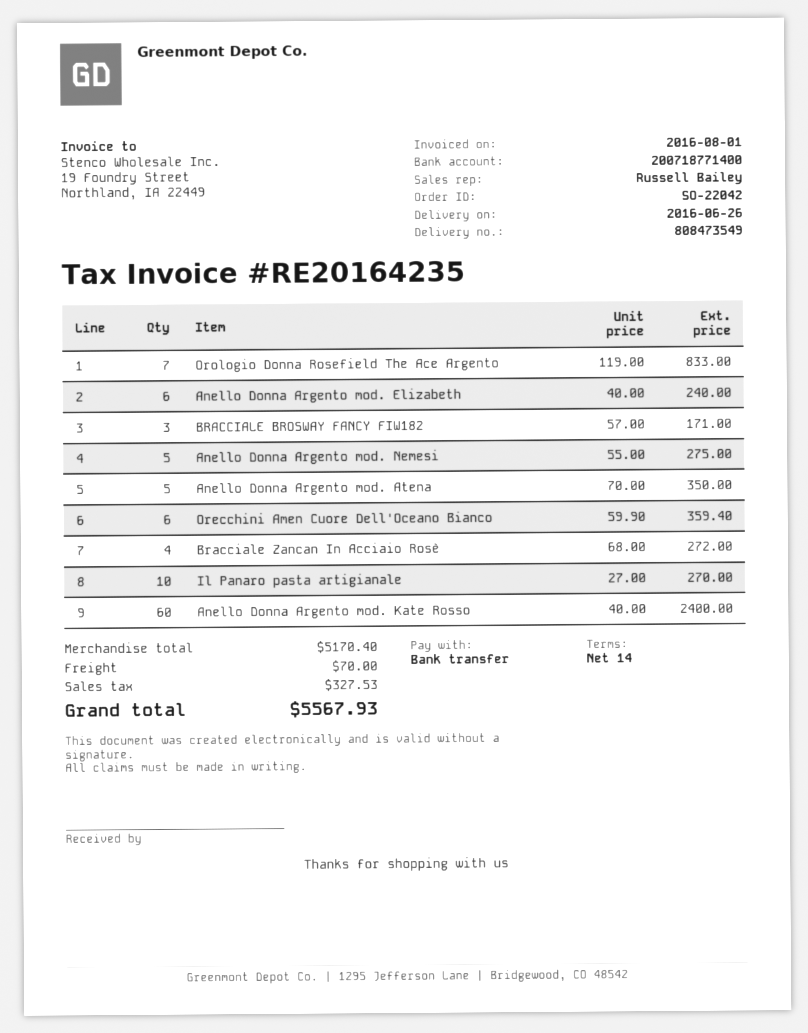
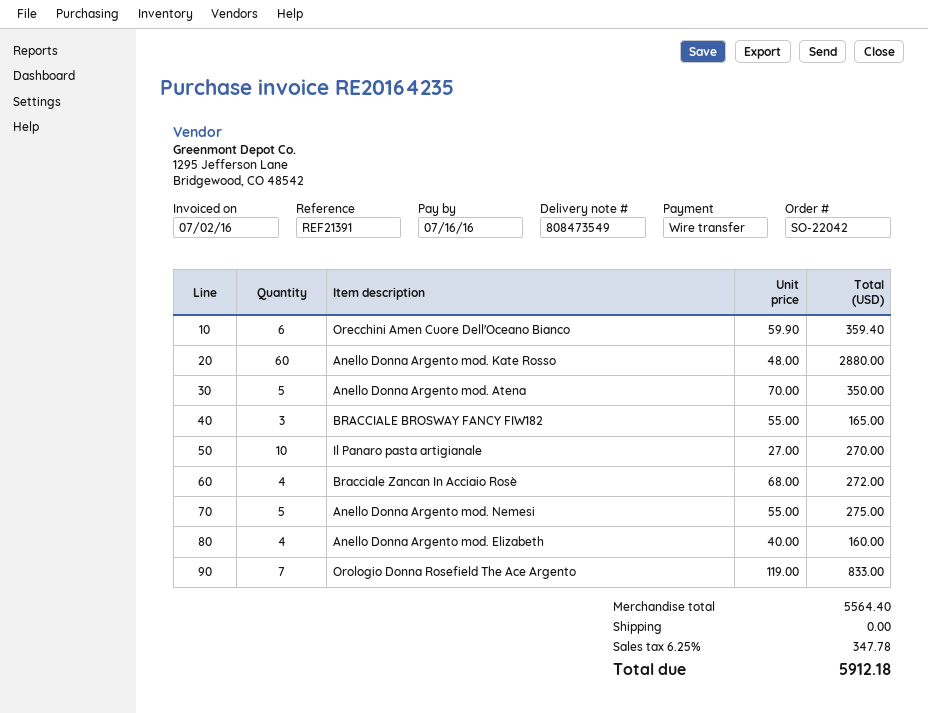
invoice date: 2016-08-01 -> 2016-07-02
Anello Donna Argento mod. Elizabeth: 6 x 40.00 = 240.00 -> 4 x 40.00 = 160.00
BRACCIALE BROSWAY FANCY FIW182: 3 x 57.00 = 171.00 -> 3 x 55.00 = 165.00
Anello Donna Argento mod. Kate Rosso: 60 x 40.00 = 2400.00 -> 60 x 48.00 = 2880.00
subtotal: 5170.40 -> 5564.40
shipping: 70.00 -> 0.00
tax: 327.53 -> 347.78
total: 5567.93 -> 5912.18

